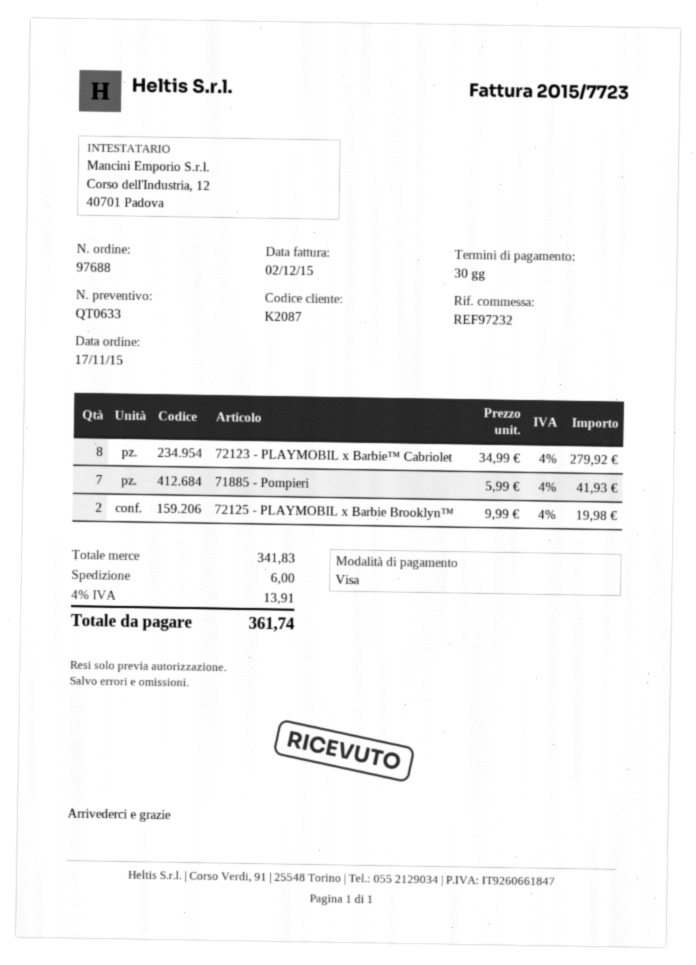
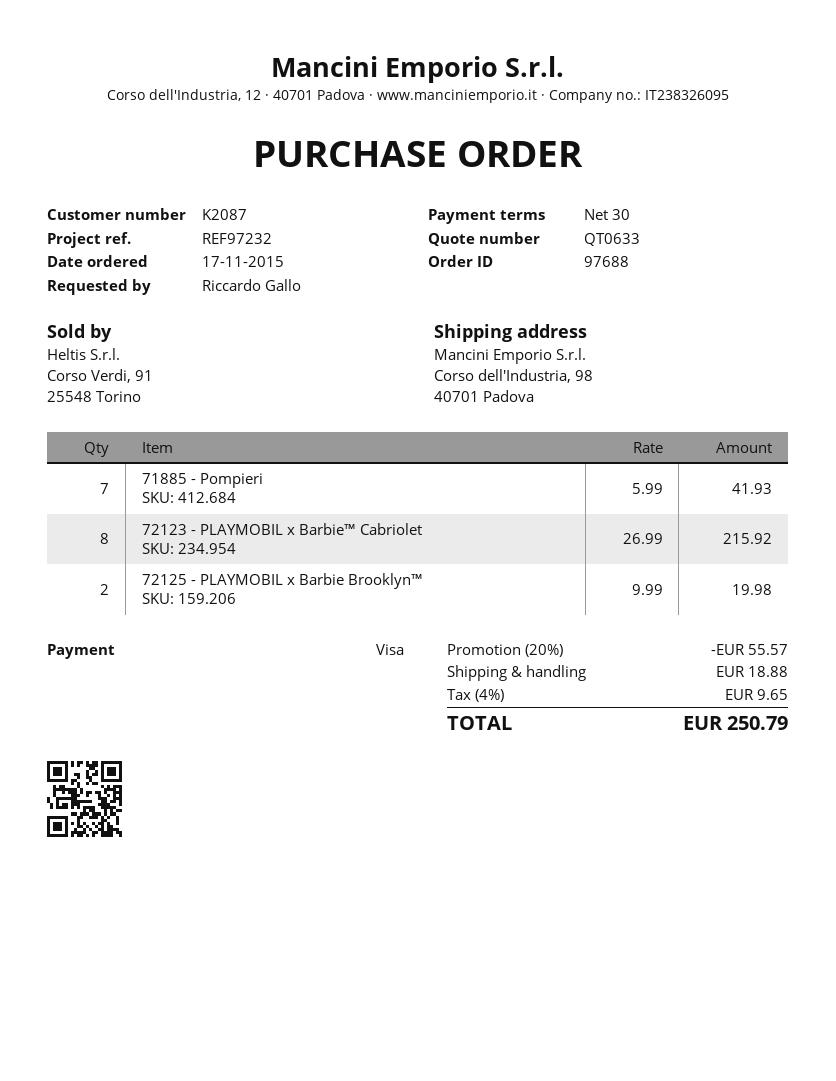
72123 - PLAYMOBIL x Barbie™ Cabriolet: 8 x 34.99 = 279.92 -> 8 x 26.99 = 215.92
discount: none -> 20% = 55.57
shipping: 6.00 -> 18.88
tax: 4% = 13.91 -> 4% = 9.65
total: 361.74 -> 250.79

